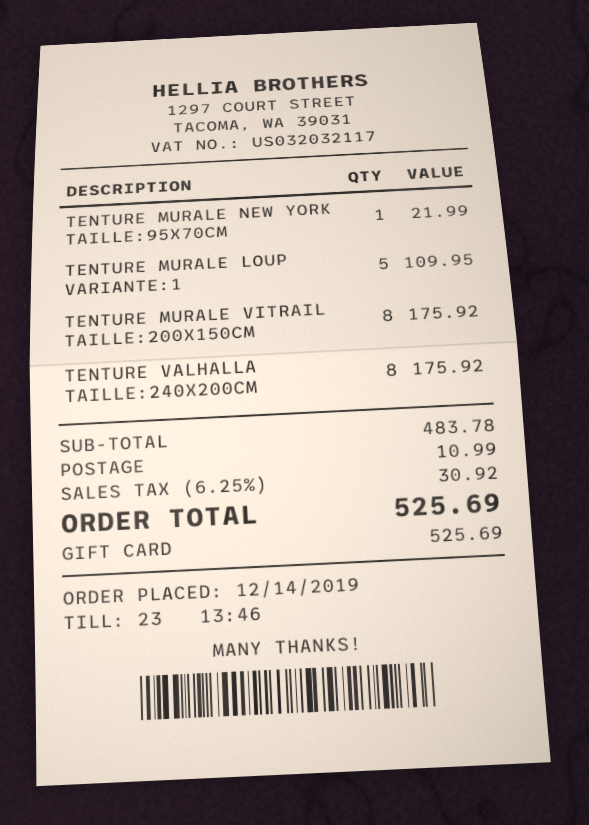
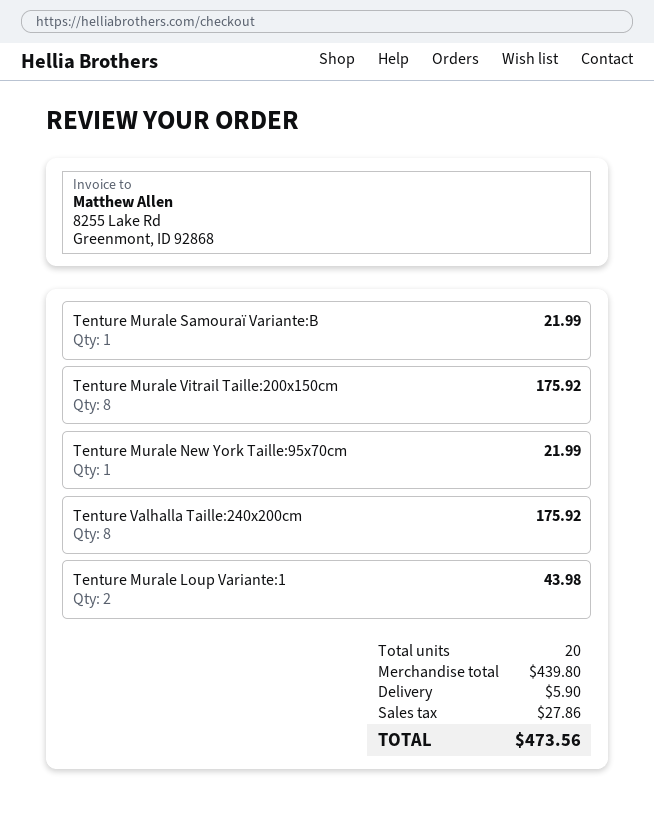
TENTURE MURALE LOUP VARIANTE:1: 5 for 109.95 -> 2 for 43.98
Tenture Murale Samouraï Variante:B: none -> 1 for 21.99
subtotal: 483.78 -> 439.80
shipping: 10.99 -> 5.90
tax: 30.92 -> 27.86
total: 525.69 -> 473.56

